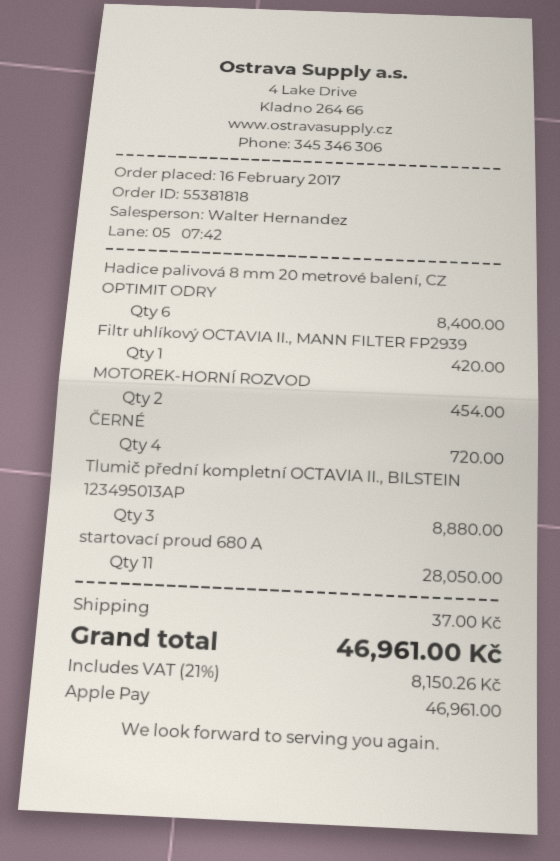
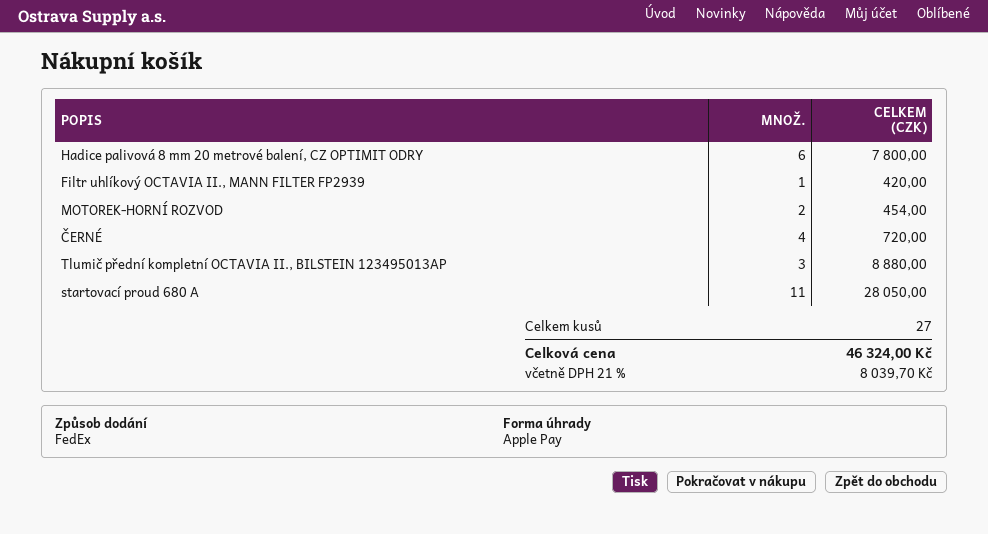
Hadice palivová 8 mm 20 metrové balení, CZ OPTIMIT ODRY: 6 for 8400.00 -> 6 for 7800.00
shipping: 37.00 -> none
tax: 21% = 8150.26 -> 21% = 8039.70
total: 46961.00 -> 46324.00

